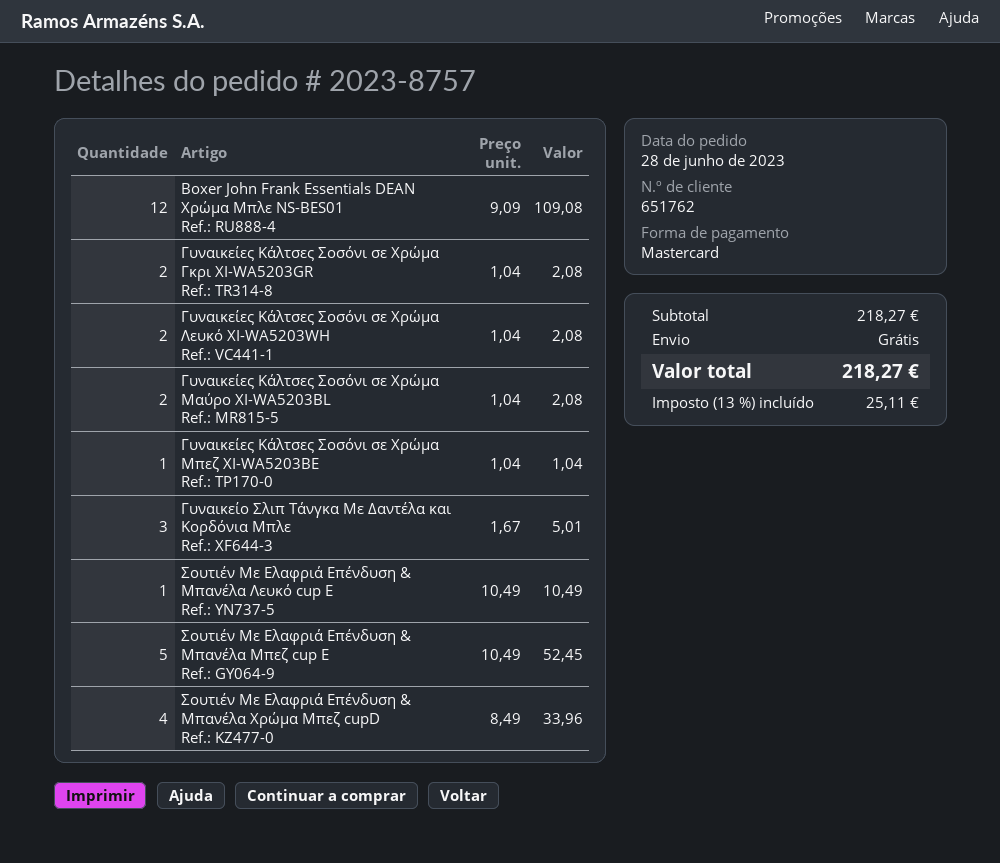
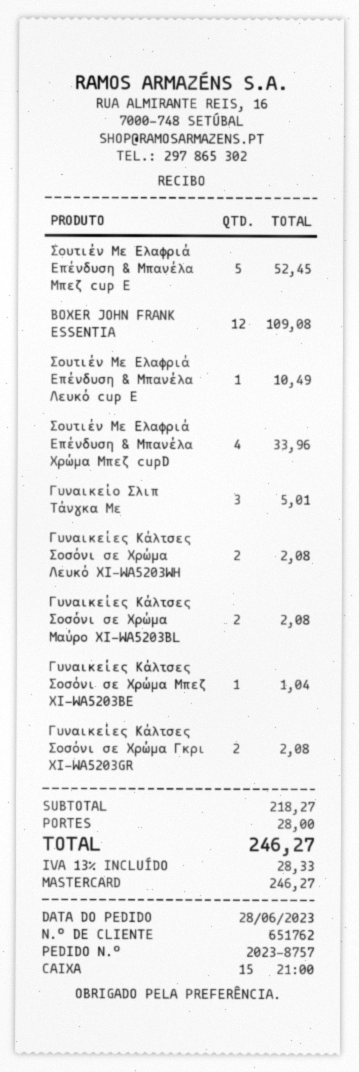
shipping: 0.00 -> 28.00
tax: 13% = 25.11 -> 13% = 28.33
total: 218.27 -> 246.27

